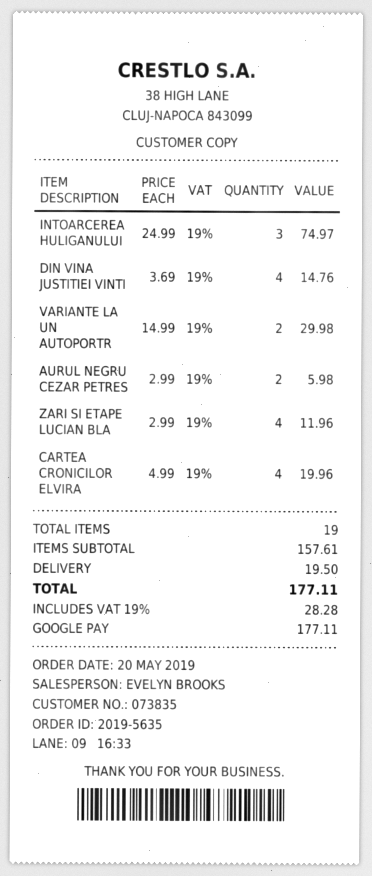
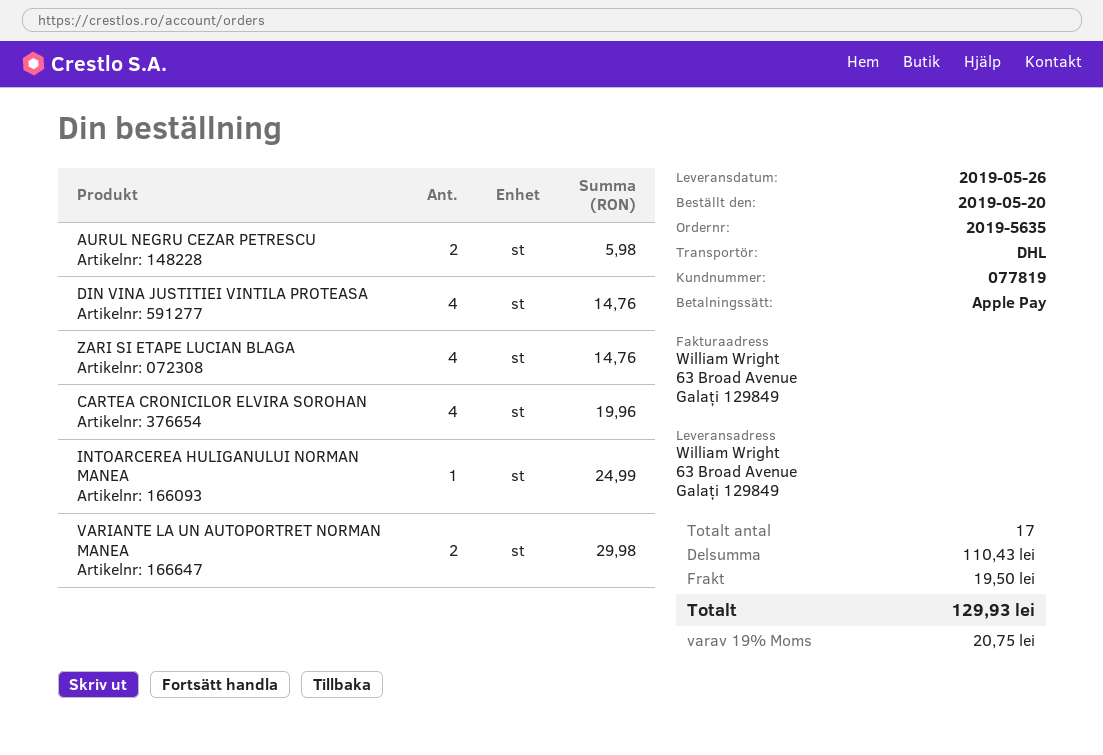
customer number: 073835 -> 077819
payment method: Google Pay -> Apple Pay
INTOARCEREA HULIGANULUI: 3 for 74.97 -> 1 for 24.99
ZARI SI ETAPE LUCIAN BLA: 4 for 11.96 -> 4 for 14.76
total quantity: 19 -> 17
subtotal: 157.61 -> 110.43
tax: 19% = 28.28 -> 19% = 20.75
total: 177.11 -> 129.93

